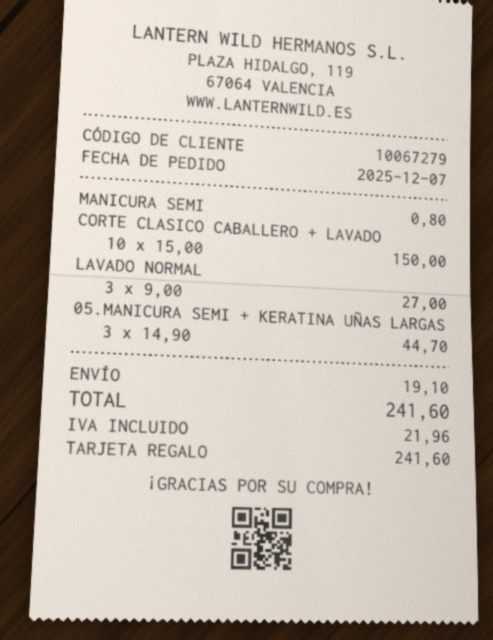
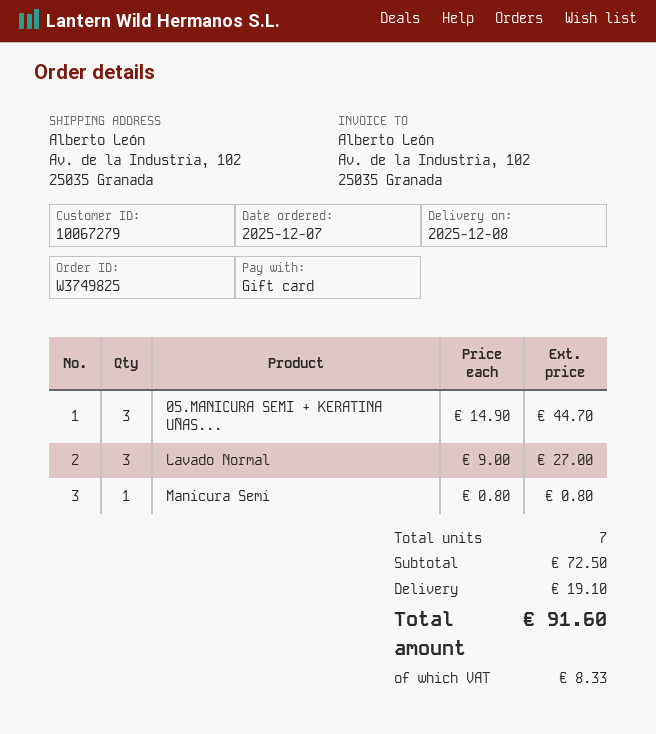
CORTE CLASICO CABALLERO + LAVADO: 10 x 15.00 = 150.00 -> none
tax: 21.96 -> 8.33
total: 241.60 -> 91.60

